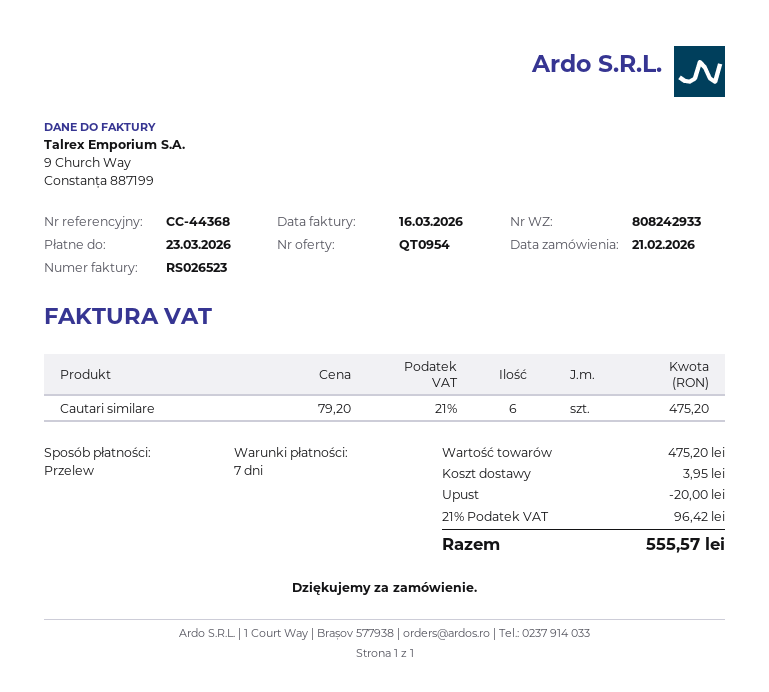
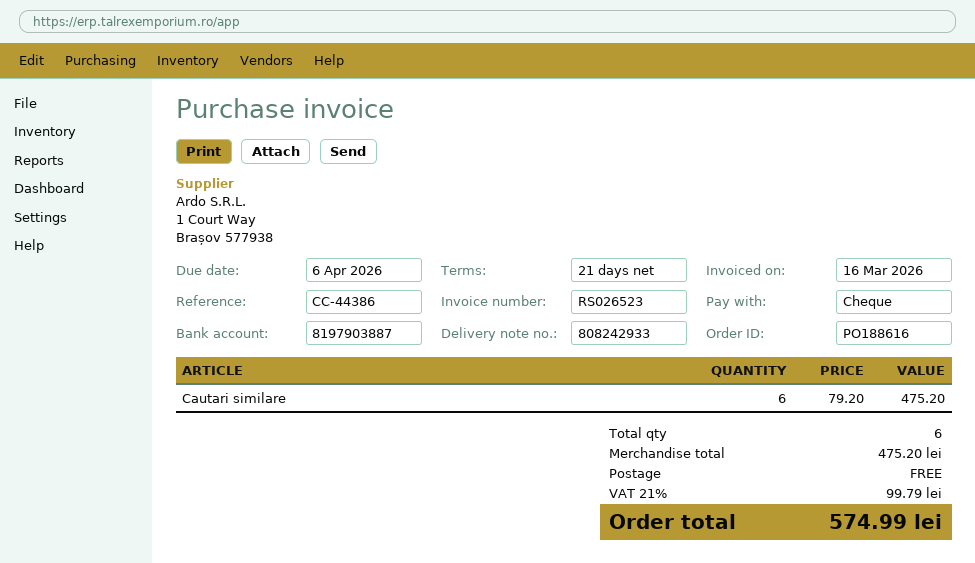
payment terms: 7 days -> 21 days
due date: 2026-03-23 -> 2026-04-06
reference: CC-44368 -> CC-44386
payment method: bank transfer -> cheque
discount: 20.00 -> none
shipping: 3.95 -> 0.00
tax: 21% = 96.42 -> 21% = 99.79
total: 555.57 -> 574.99

